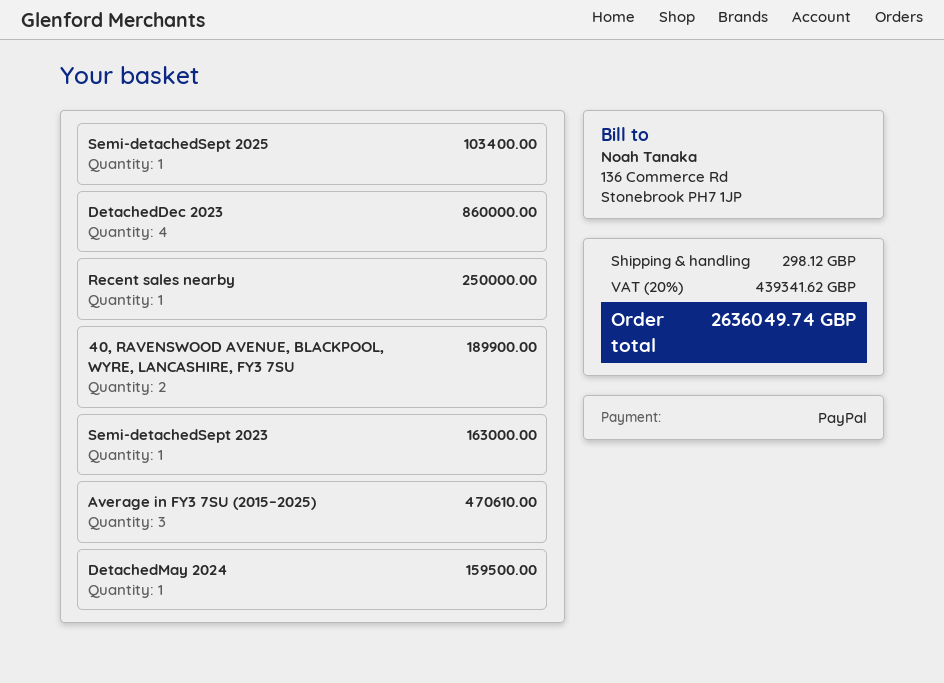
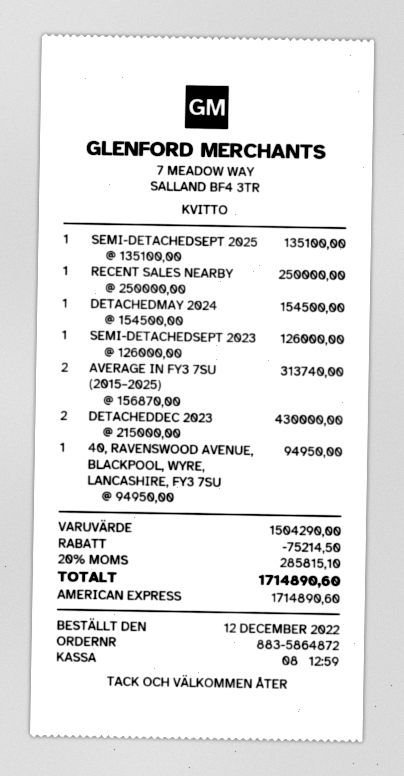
payment method: PayPal -> American Express
Semi-detachedSept 2025: 1 for 103400.00 -> 1 for 135100.00
DetachedDec 2023: 4 for 860000.00 -> 2 for 430000.00
40, RAVENSWOOD AVENUE, BLACKPOOL, WYRE, LANCASHIRE, FY3 7SU: 2 for 189900.00 -> 1 for 94950.00
Semi-detachedSept 2023: 1 for 163000.00 -> 1 for 126000.00
Average in FY3 7SU (2015–2025): 3 for 470610.00 -> 2 for 313740.00
DetachedMay 2024: 1 for 159500.00 -> 1 for 154500.00
discount: none -> 75214.50
shipping: 298.12 -> none
tax: 20% = 439341.62 -> 20% = 285815.10
total: 2636049.74 -> 1714890.60

